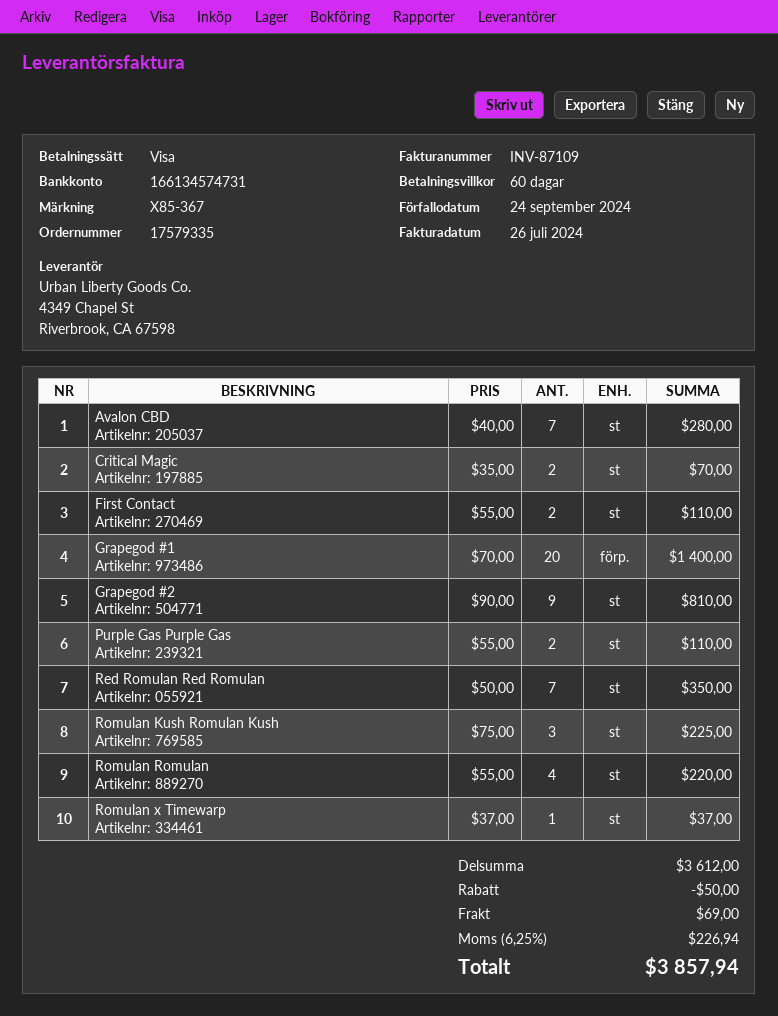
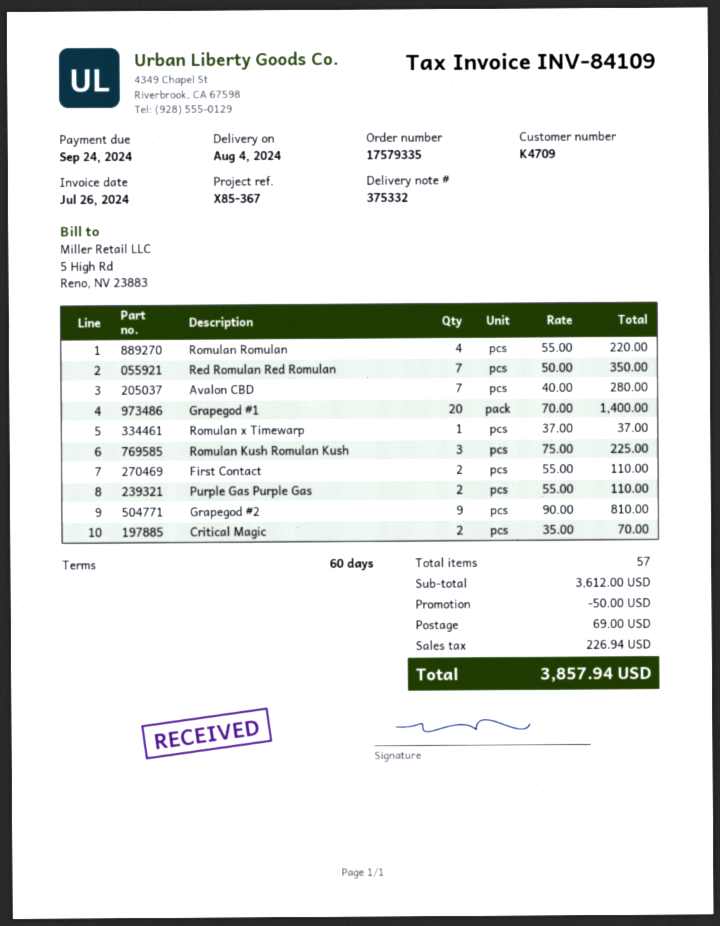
invoice number: INV-87109 -> INV-84109

